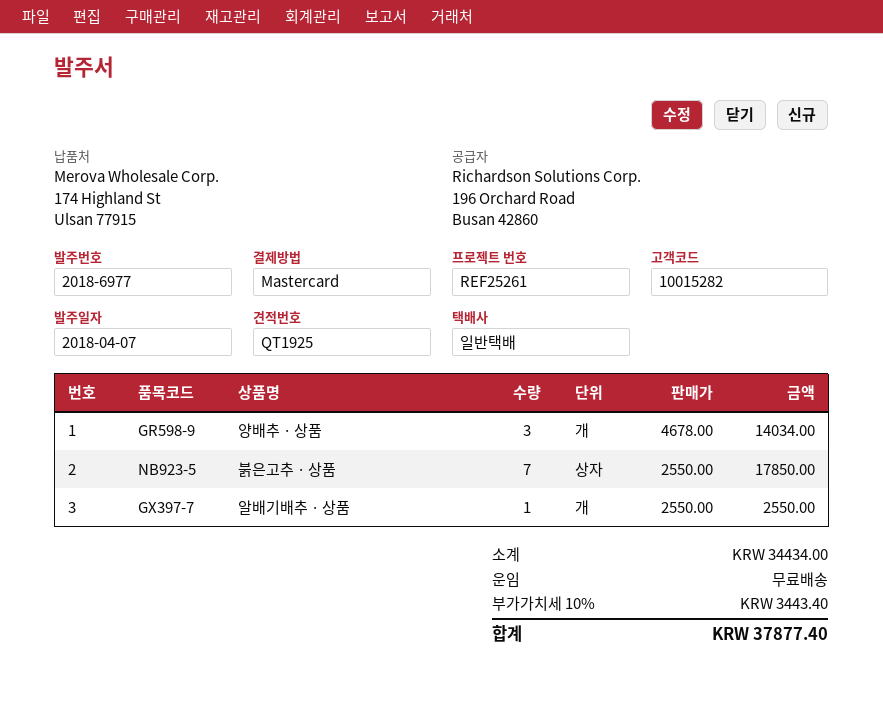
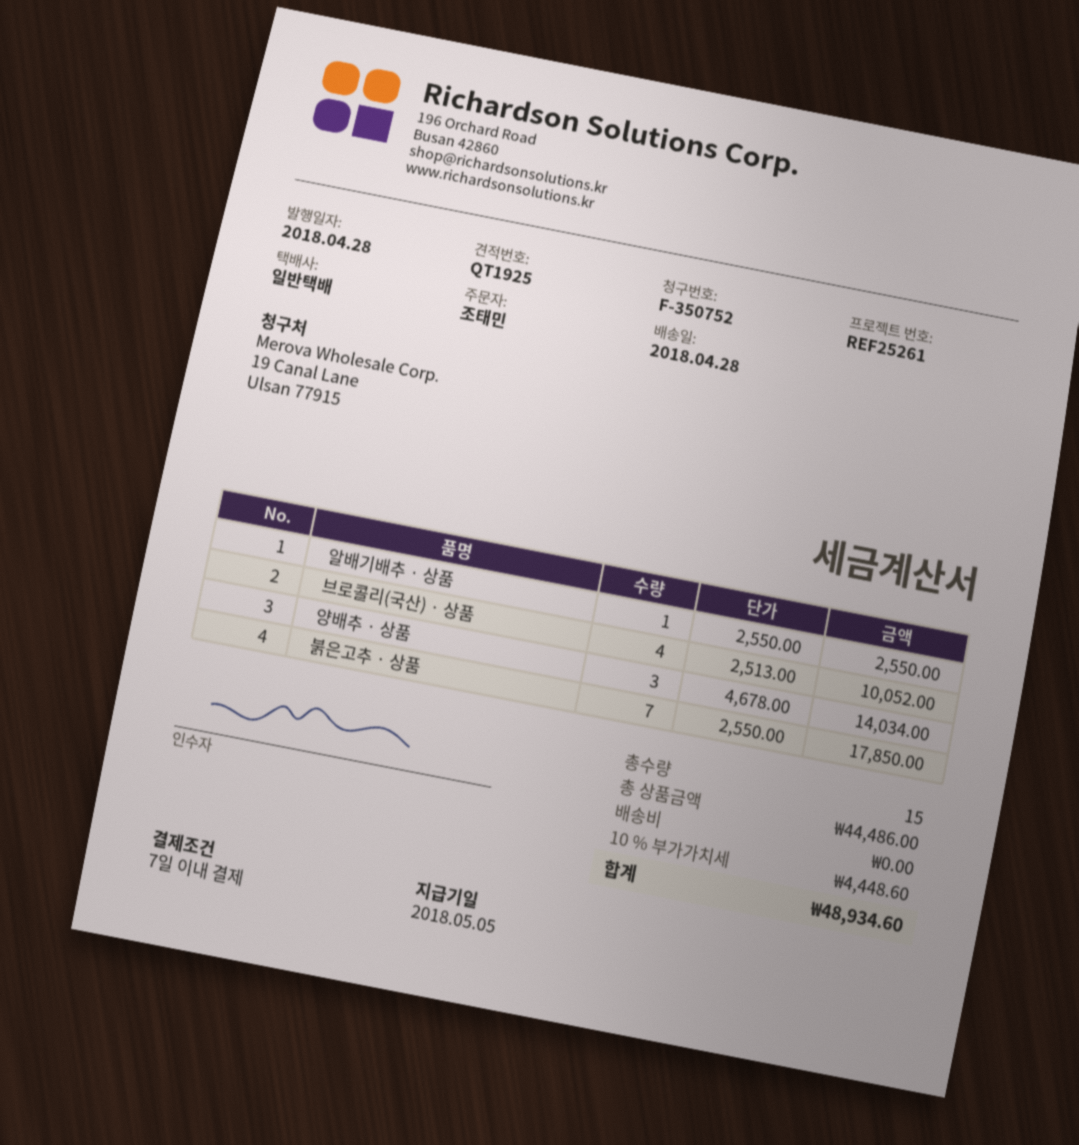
브로콜리(국산) · 상품: none -> 4 x 2513.00 = 10052.00
subtotal: 34434.00 -> 44486.00
tax: 10% = 3443.40 -> 10% = 4448.60
total: 37877.40 -> 48934.60

